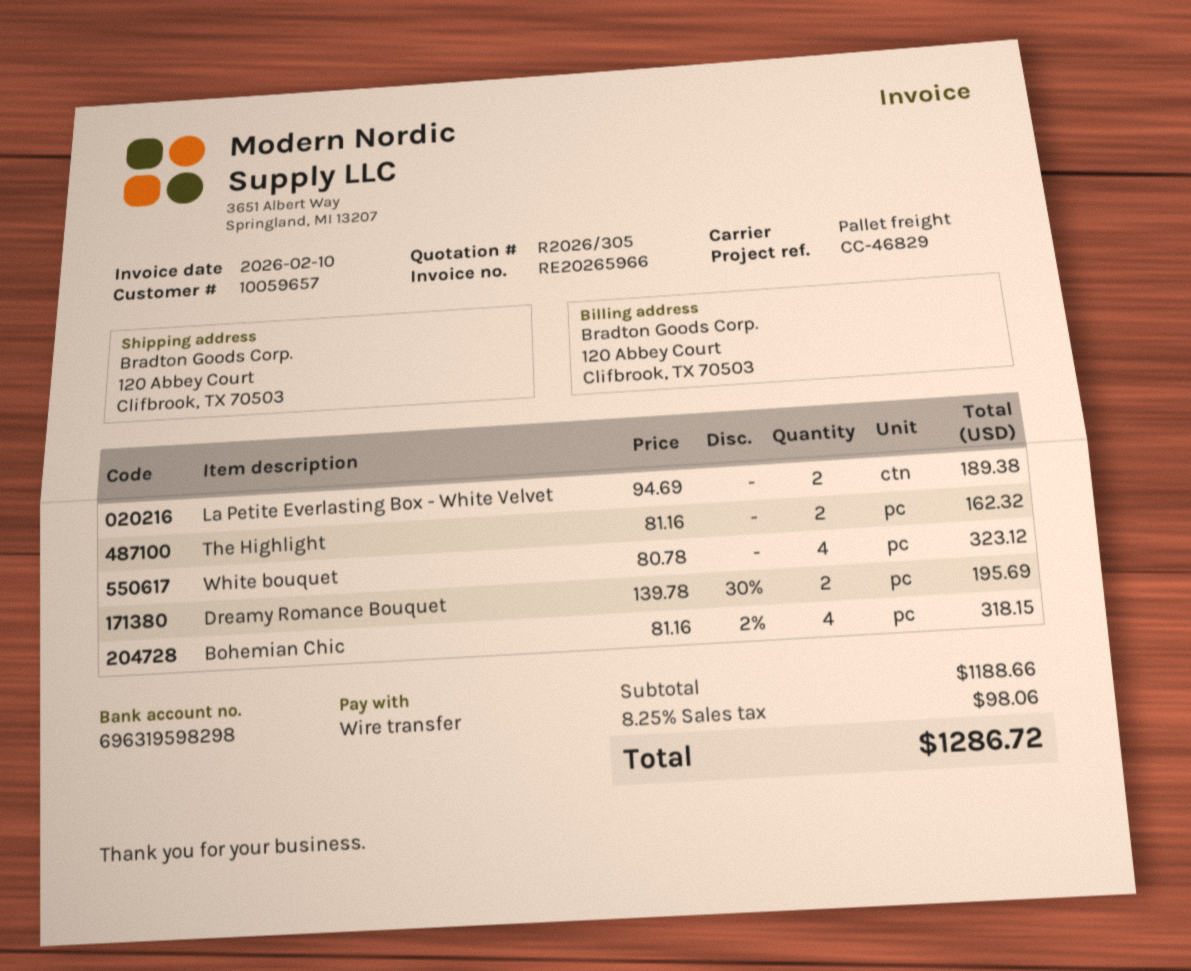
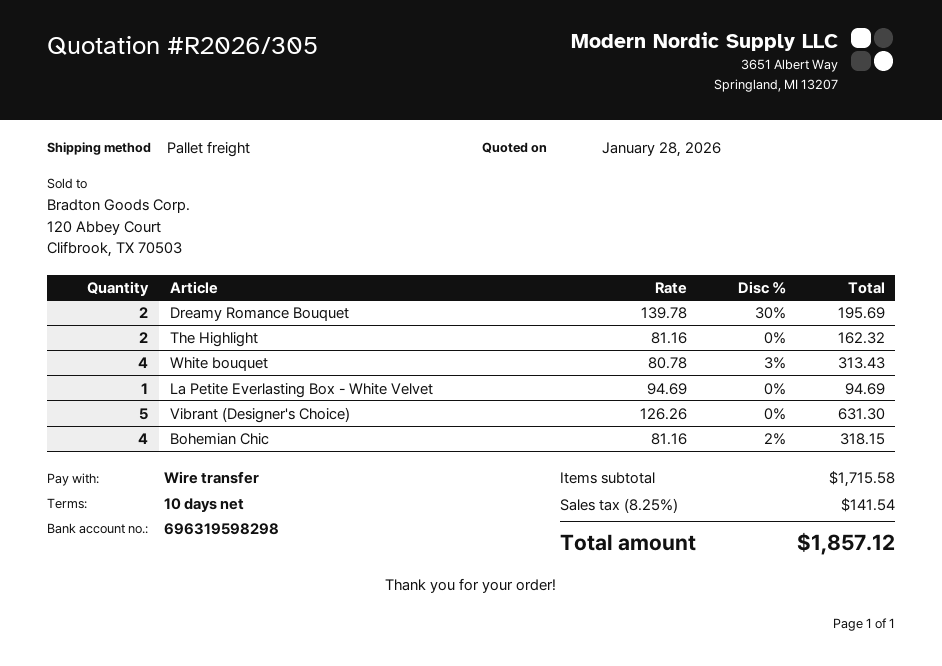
La Petite Everlasting Box - White Velvet: 2 x 94.69 = 189.38 -> 1 x 94.69 = 94.69
White bouquet: 4 x 80.78 = 323.12 -> 4 x 80.78 - 3% = 313.43
Vibrant (Designer's Choice): none -> 5 x 126.26 = 631.30
subtotal: 1188.66 -> 1715.58
tax: 8.25% = 98.06 -> 8.25% = 141.54
total: 1286.72 -> 1857.12

